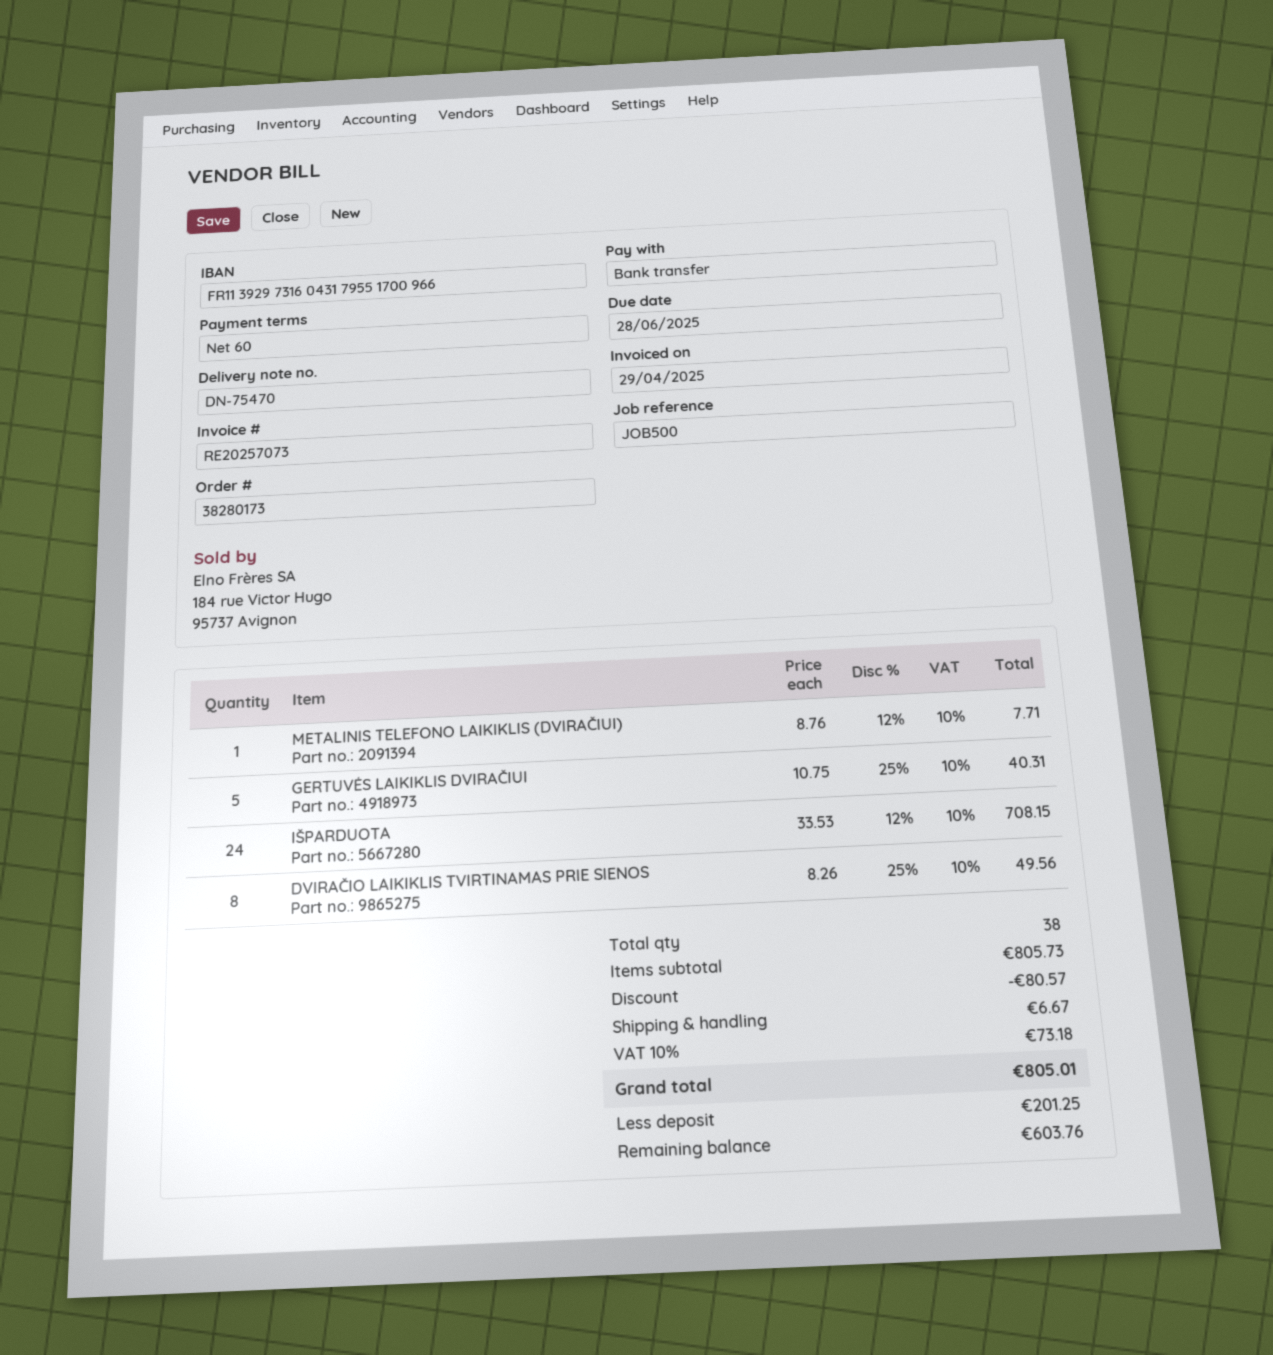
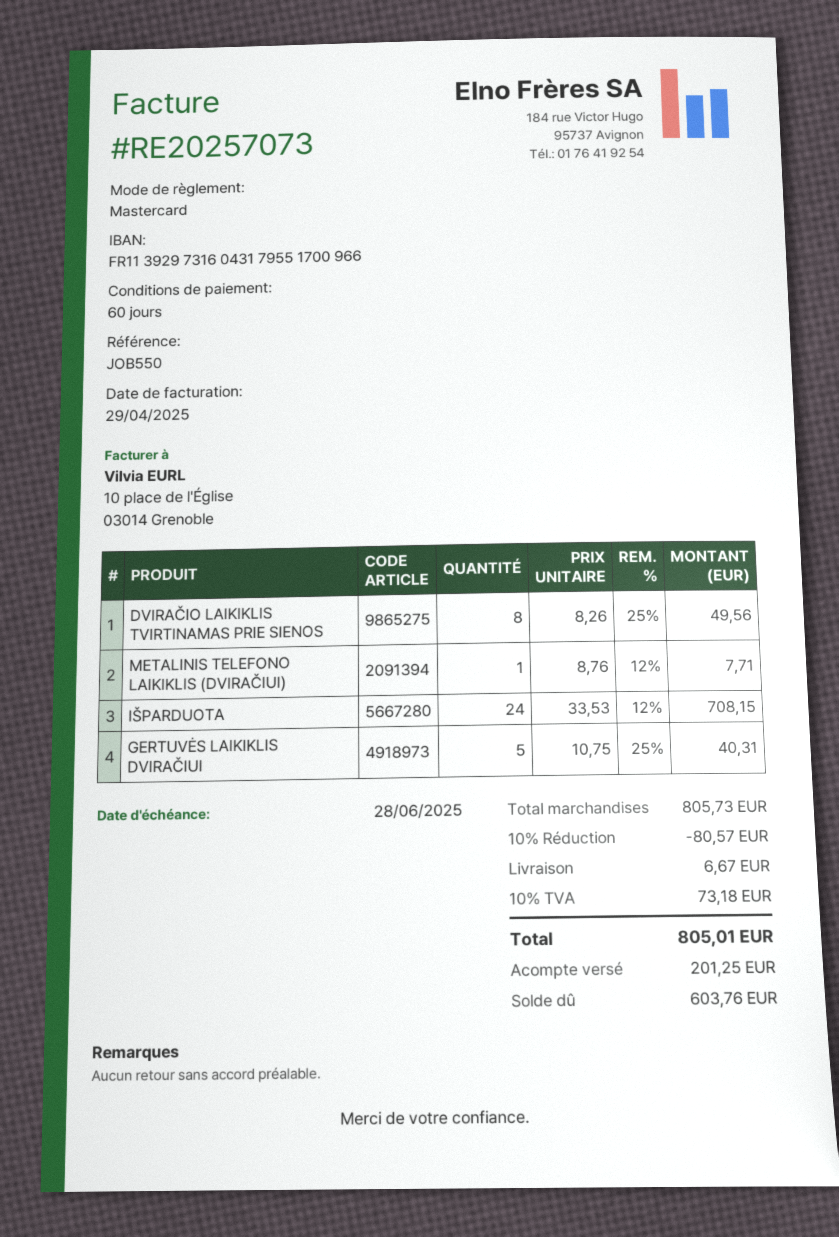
reference: JOB500 -> JOB550
payment method: bank transfer -> Mastercard

